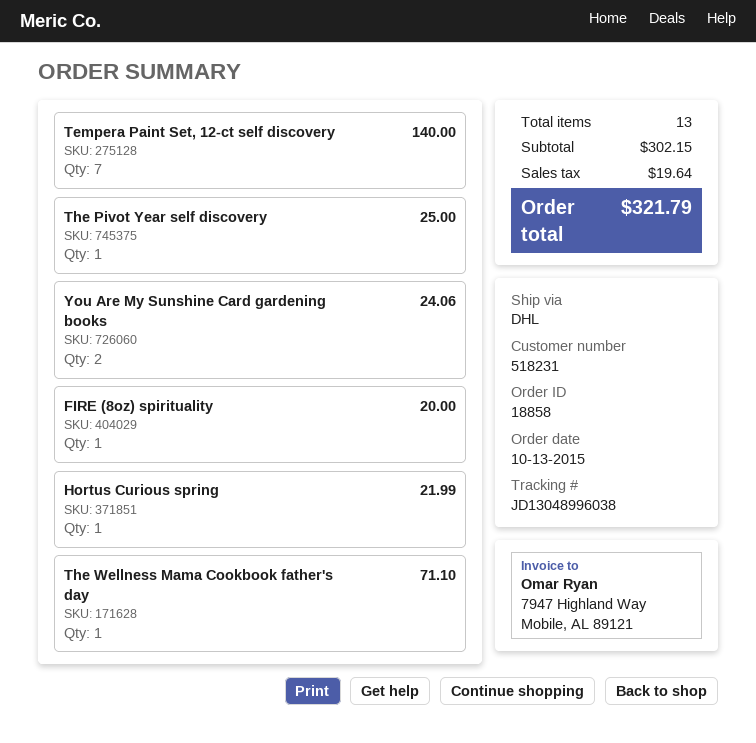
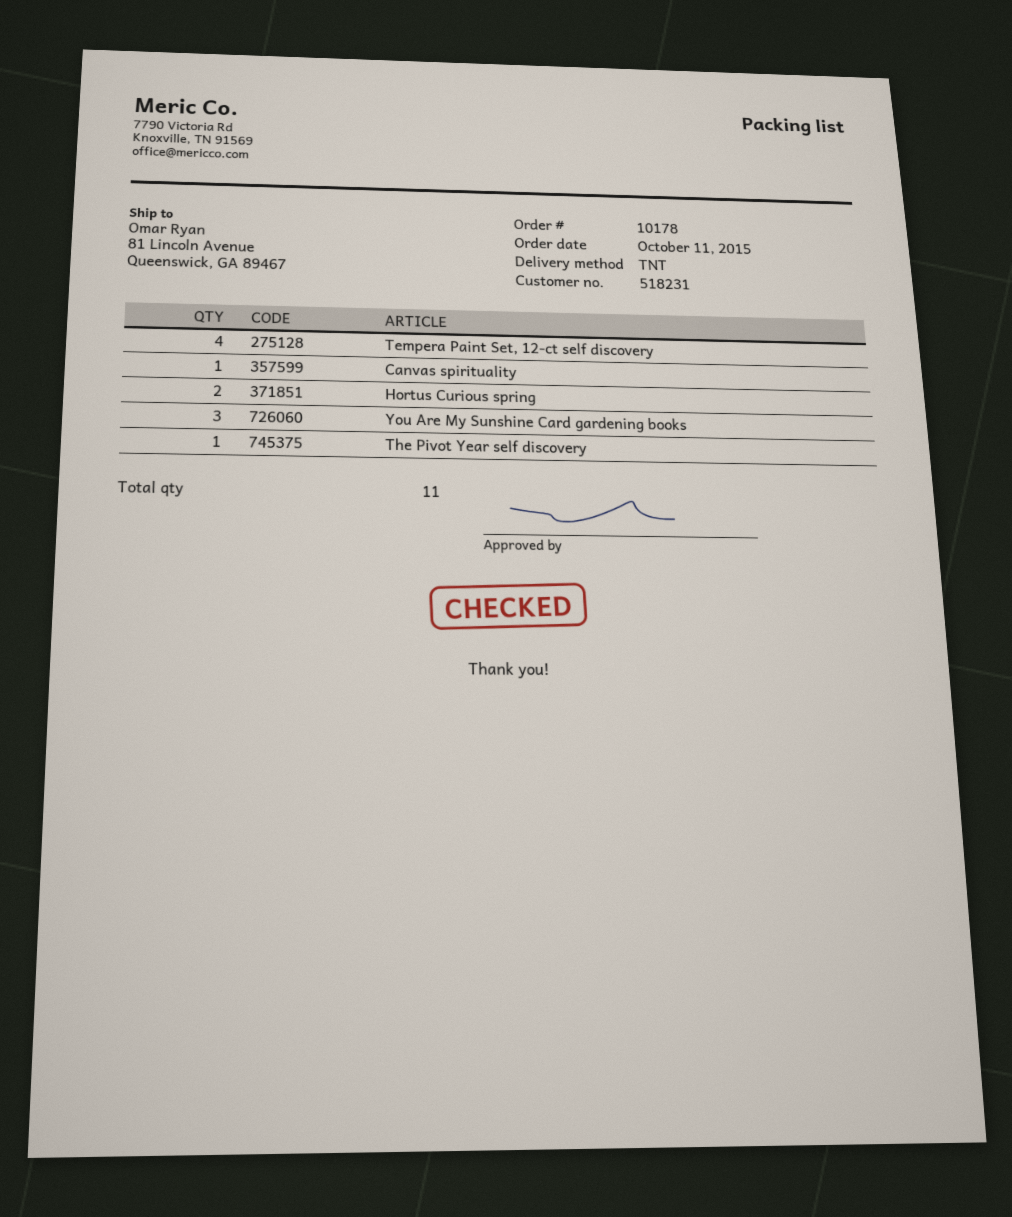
order number: 18858 -> 10178
order date: 2015-10-13 -> 2015-10-11
shipping method: DHL -> TNT
Tempera Paint Set, 12-ct self discovery: 7 -> 4
You Are My Sunshine Card gardening books: 2 -> 3
FIRE (8oz) spirituality: 1 -> none
Hortus Curious spring: 1 -> 2
The Wellness Mama Cookbook father's day: 1 -> none
Canvas spirituality: none -> 1
total quantity: 13 -> 11

